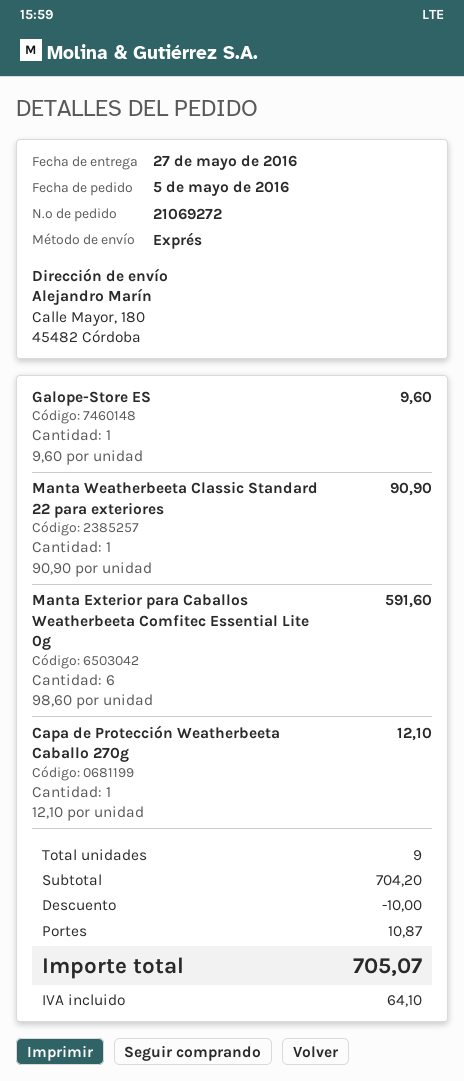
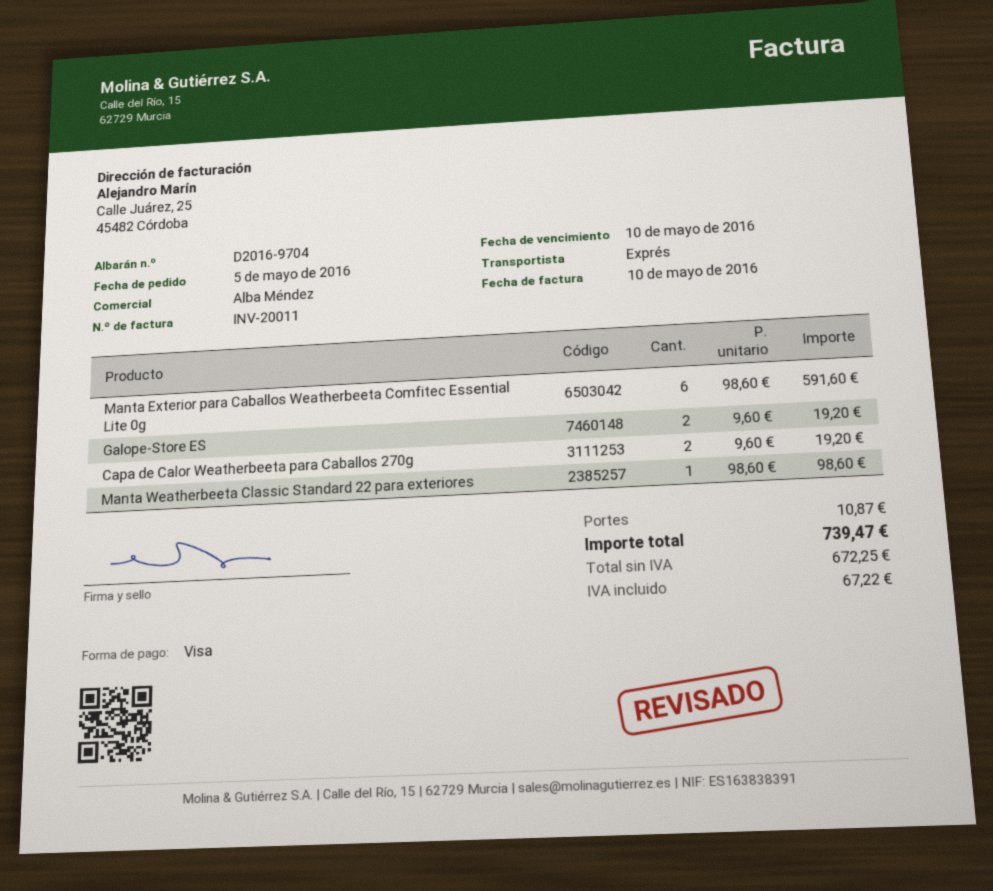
Galope-Store ES: 1 x 9.60 = 9.60 -> 2 x 9.60 = 19.20
Manta Weatherbeeta Classic Standard 22 para exteriores: 1 x 90.90 = 90.90 -> 1 x 98.60 = 98.60
Capa de Protección Weatherbeeta Caballo 270g: 1 x 12.10 = 12.10 -> none
Capa de Calor Weatherbeeta para Caballos 270g: none -> 2 x 9.60 = 19.20
discount: 10.00 -> none
tax: 64.10 -> 67.22
total: 705.07 -> 739.47

